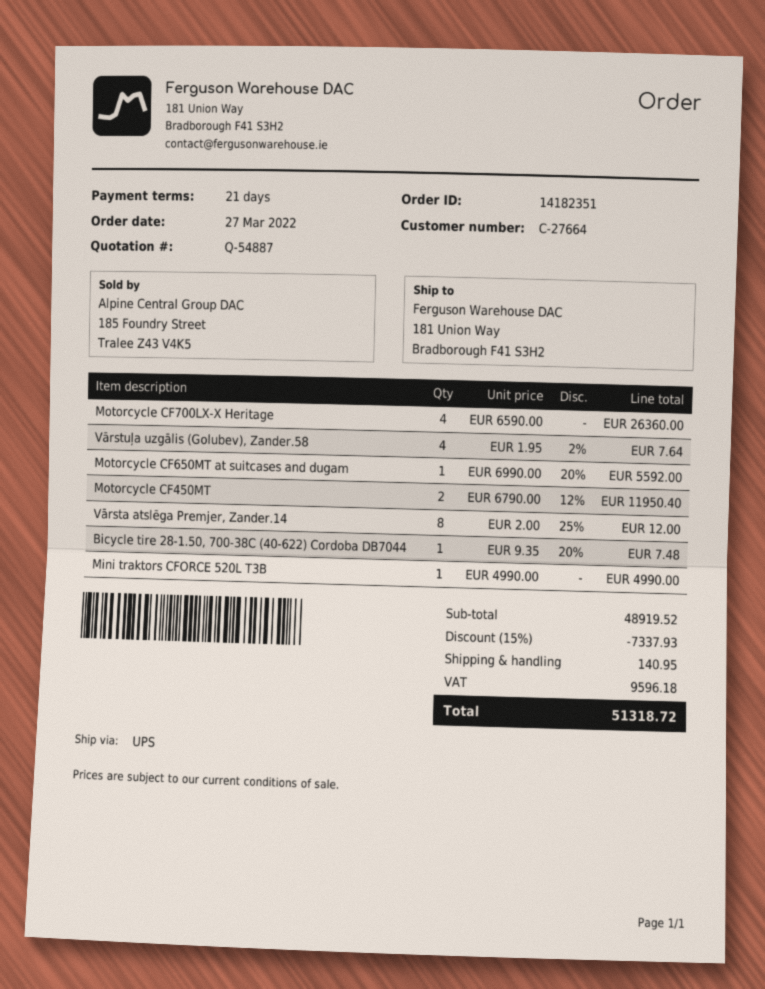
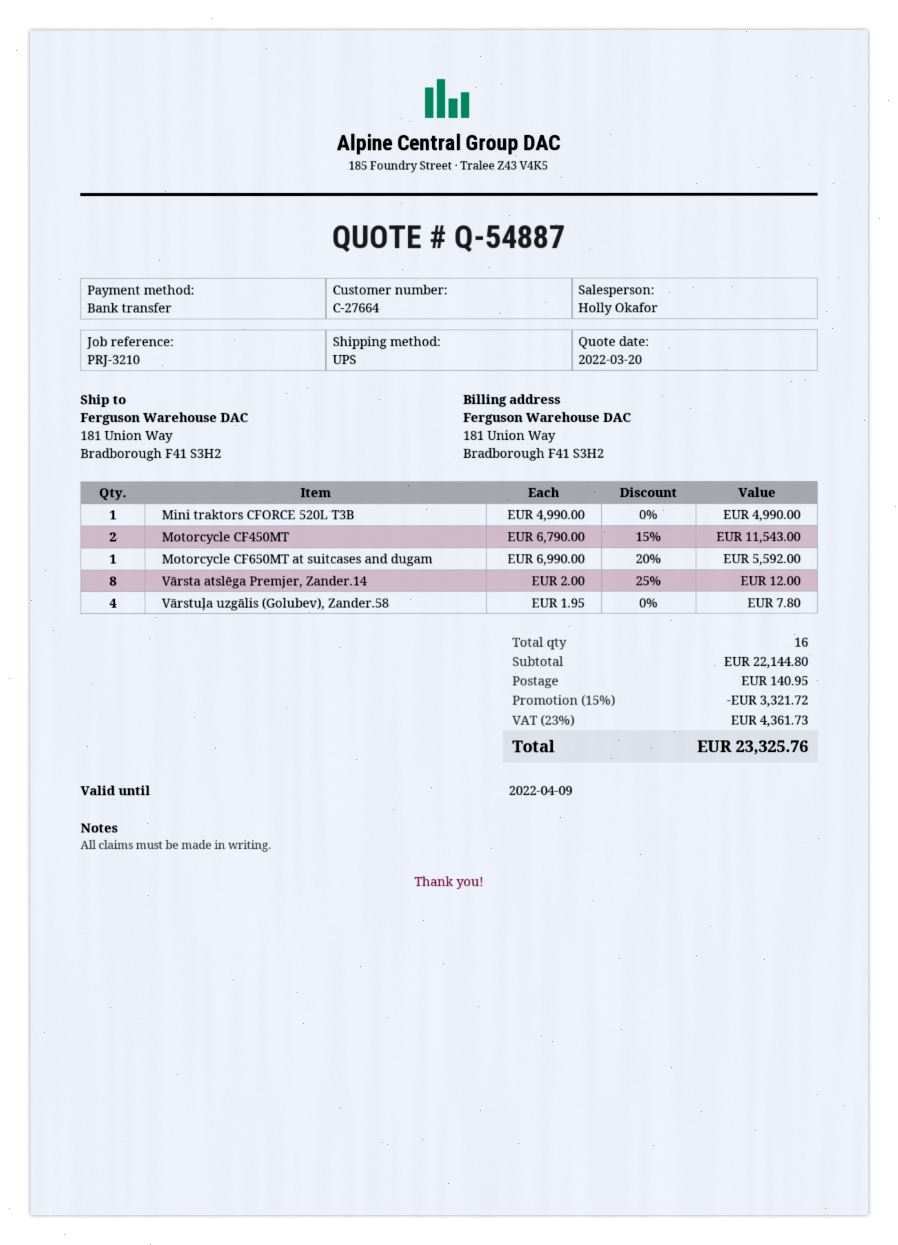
Motorcycle CF700LX-X Heritage: 4 x 6590.00 = 26360.00 -> none
Vārstuļa uzgālis (Golubev), Zander.58: 4 x 1.95 - 2% = 7.64 -> 4 x 1.95 = 7.80
Motorcycle CF450MT: 2 x 6790.00 - 12% = 11950.40 -> 2 x 6790.00 - 15% = 11543.00
Bicycle tire 28-1.50, 700-38C (40-622) Cordoba DB7044: 1 x 9.35 - 20% = 7.48 -> none
subtotal: 48919.52 -> 22144.80
discount: 15% = 7337.93 -> 15% = 3321.72
tax: 9596.18 -> 4361.73
total: 51318.72 -> 23325.76

